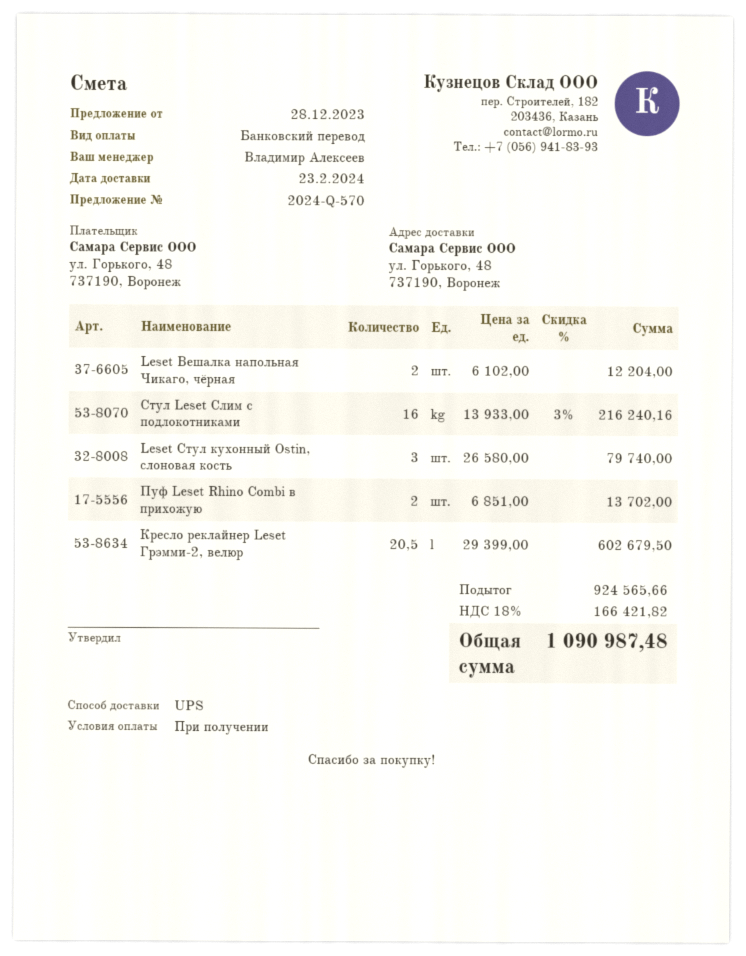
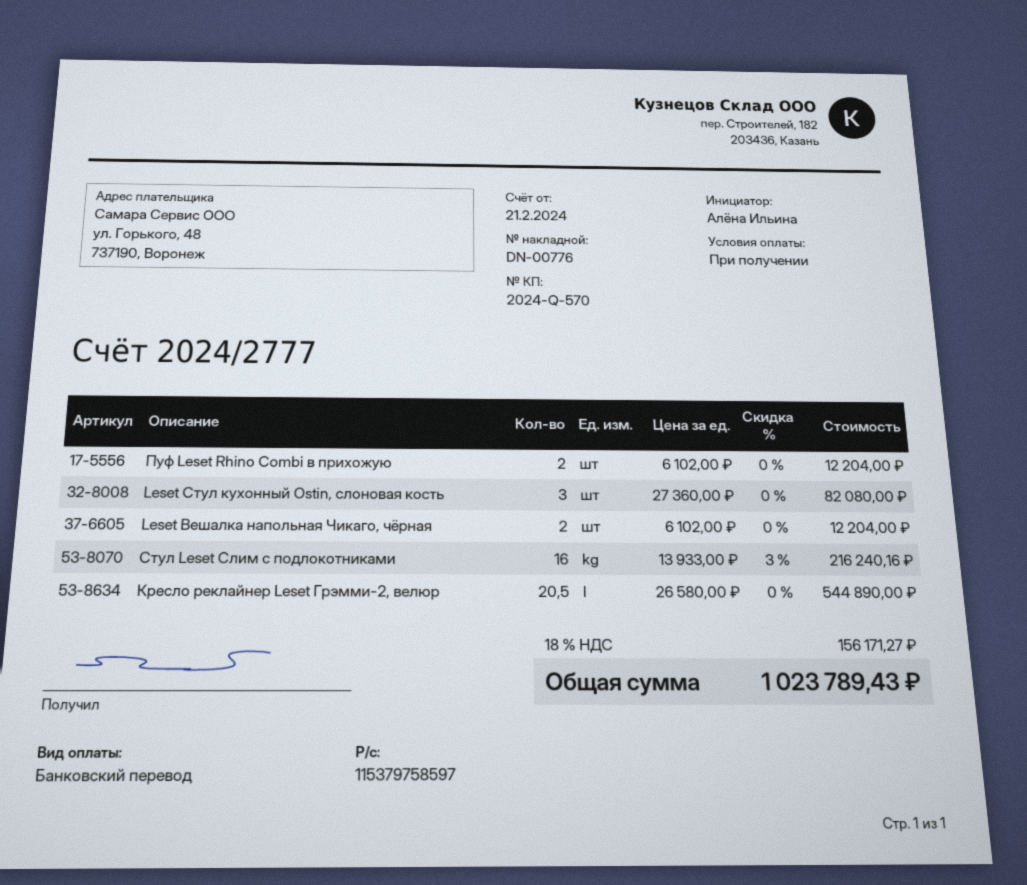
Leset Стул кухонный Ostin, слоновая кость: 3 x 26580.00 = 79740.00 -> 3 x 27360.00 = 82080.00
Пуф Leset Rhino Combi в прихожую: 2 x 6851.00 = 13702.00 -> 2 x 6102.00 = 12204.00
Кресло реклайнер Leset Грэмми-2, велюр: 20.5 x 29399.00 = 602679.50 -> 20.5 x 26580.00 = 544890.00
tax: 18% = 166421.82 -> 18% = 156171.27
total: 1090987.48 -> 1023789.43

